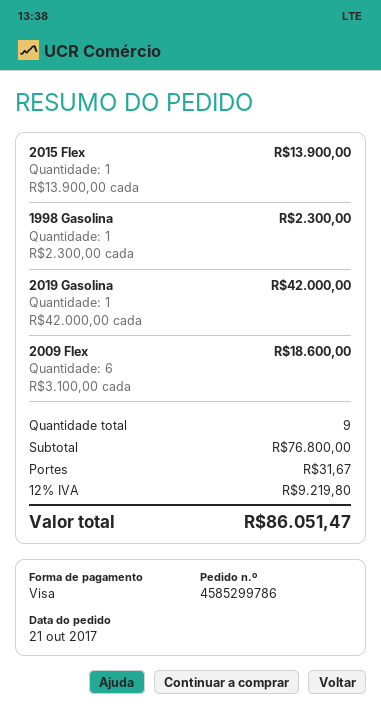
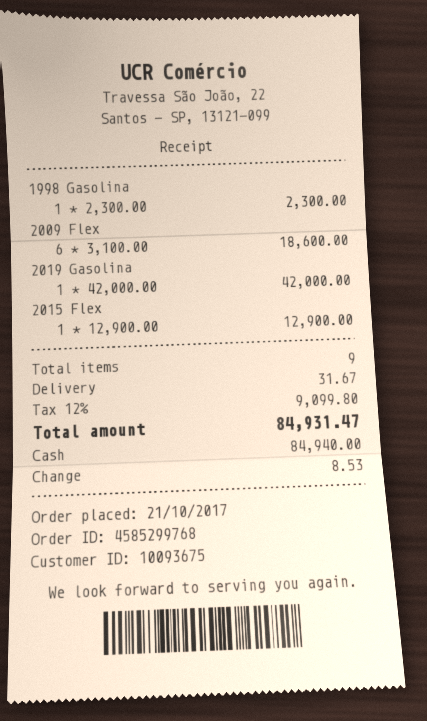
order number: 4585299786 -> 4585299768
payment method: Visa -> cash
2015 Flex: 1 x 13900.00 = 13900.00 -> 1 x 12900.00 = 12900.00
tax: 12% = 9219.80 -> 12% = 9099.80
total: 86051.47 -> 84931.47

